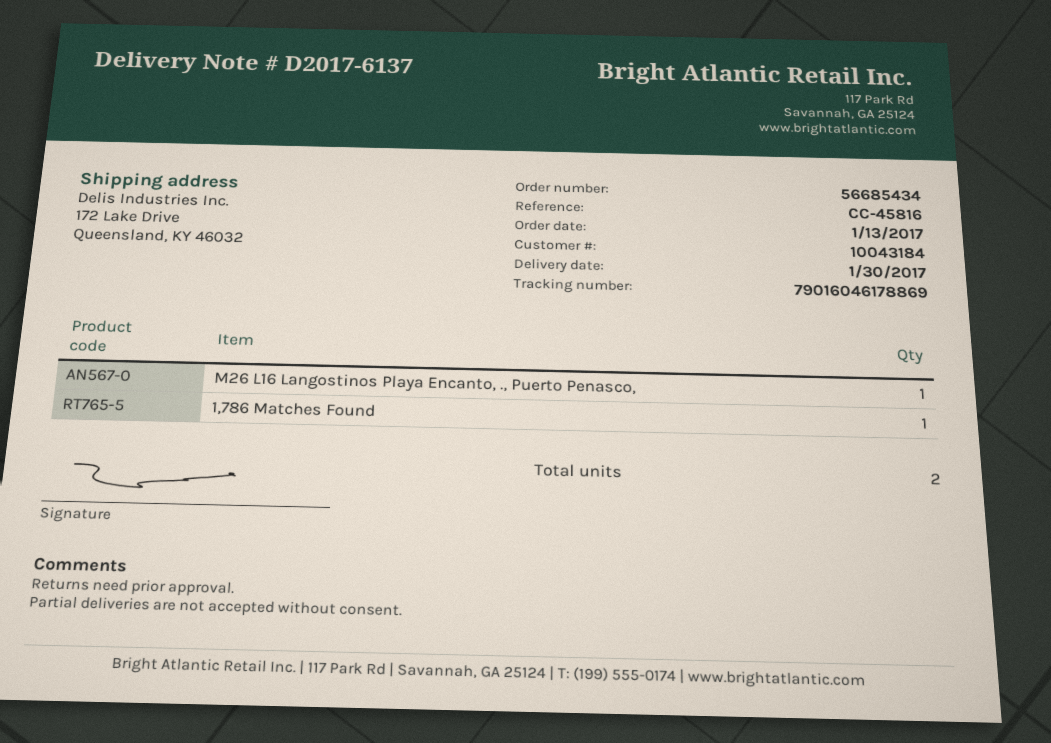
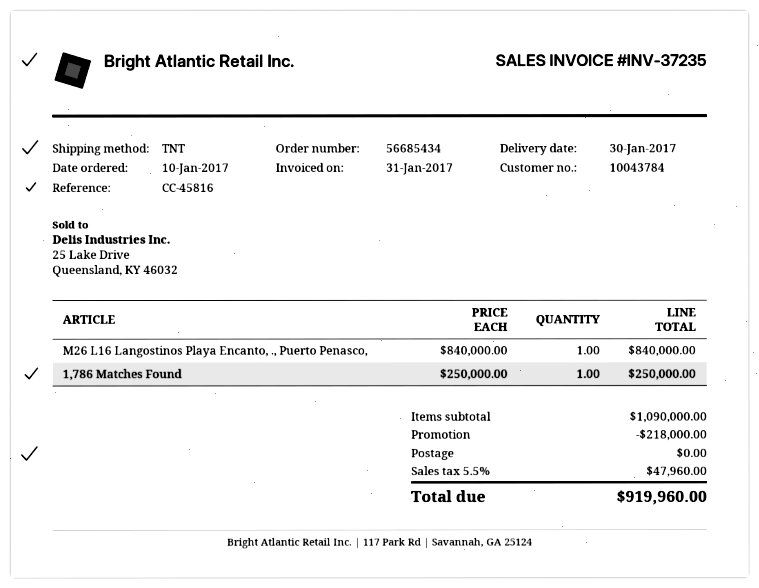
order date: 2017-01-13 -> 2017-01-10
customer number: 10043184 -> 10043784

